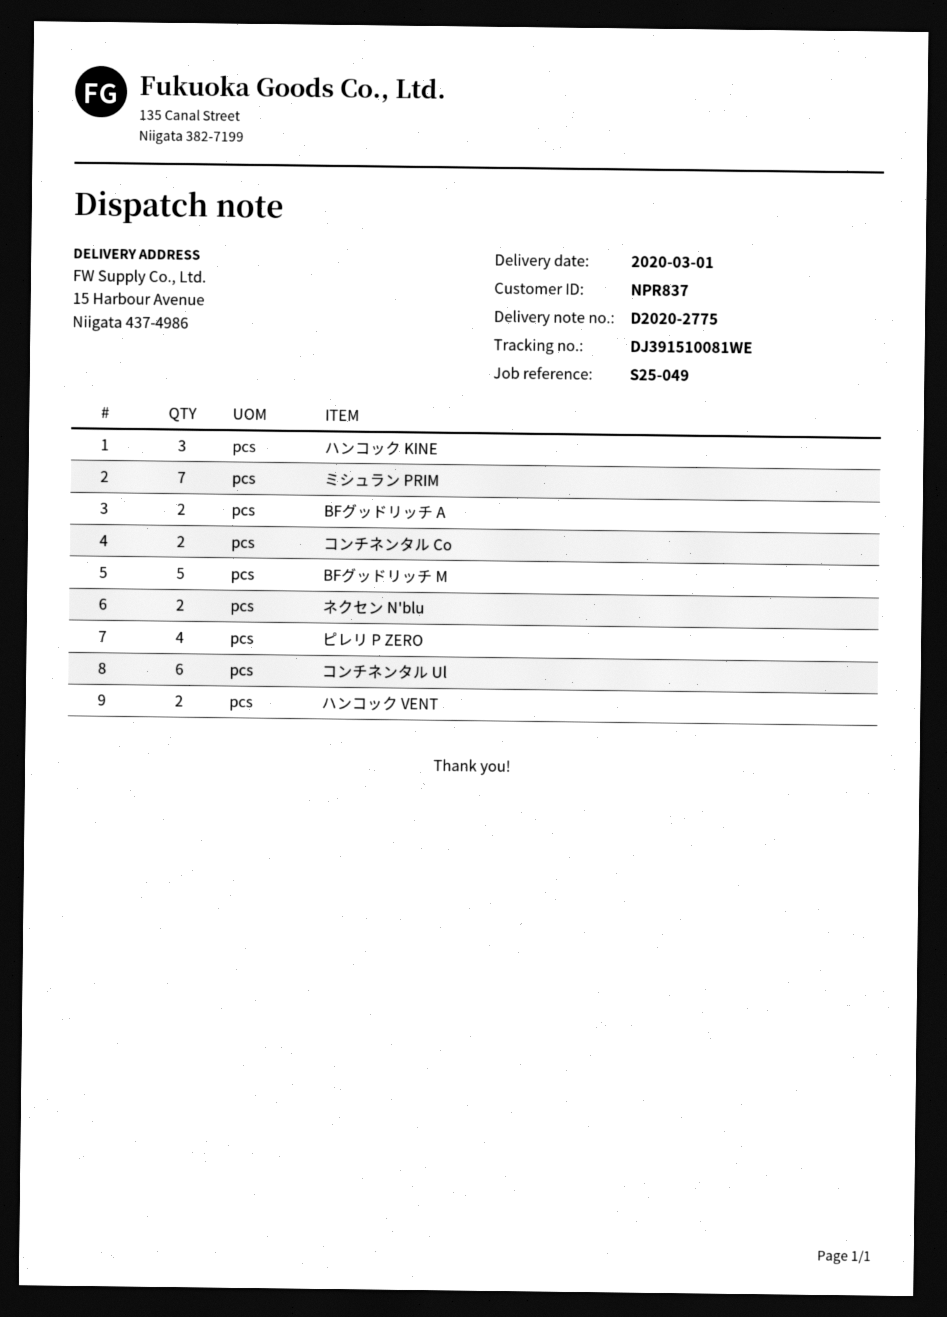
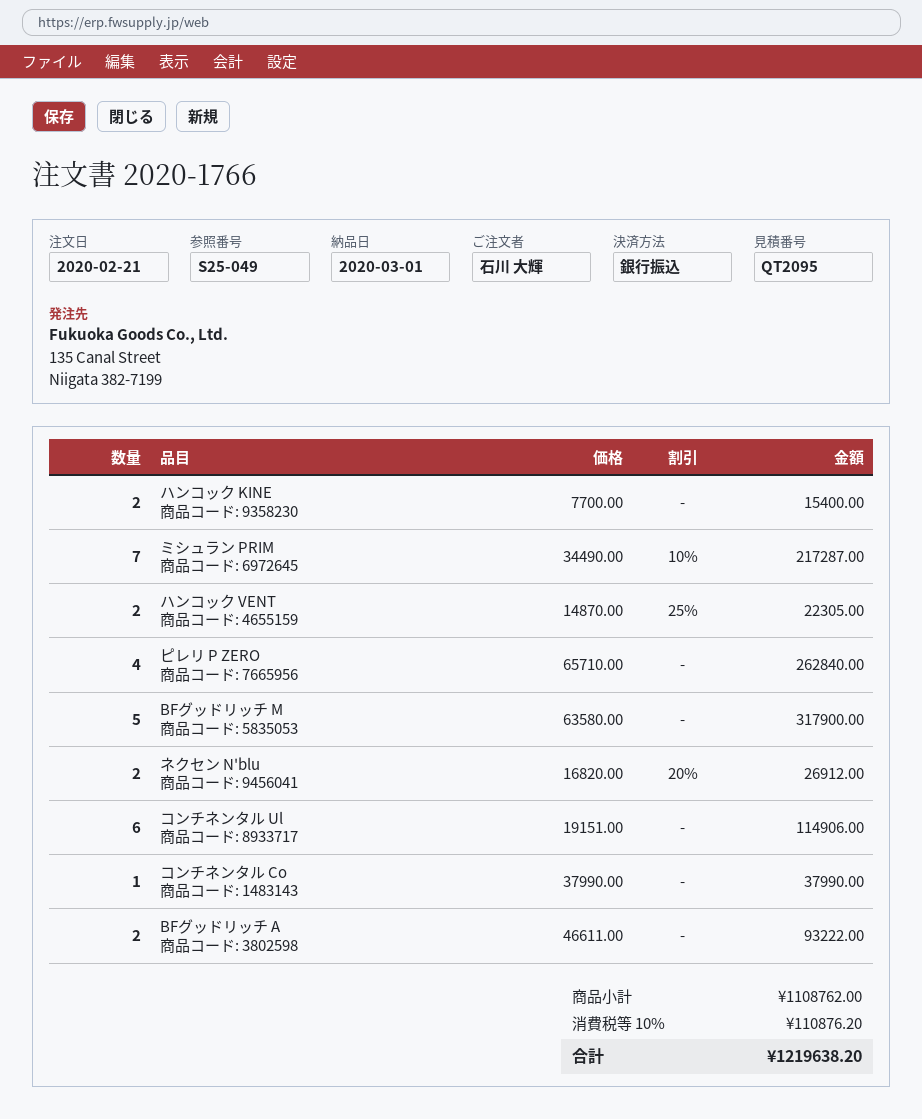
ハンコック KINE: 3 -> 2
コンチネンタル Co: 2 -> 1

